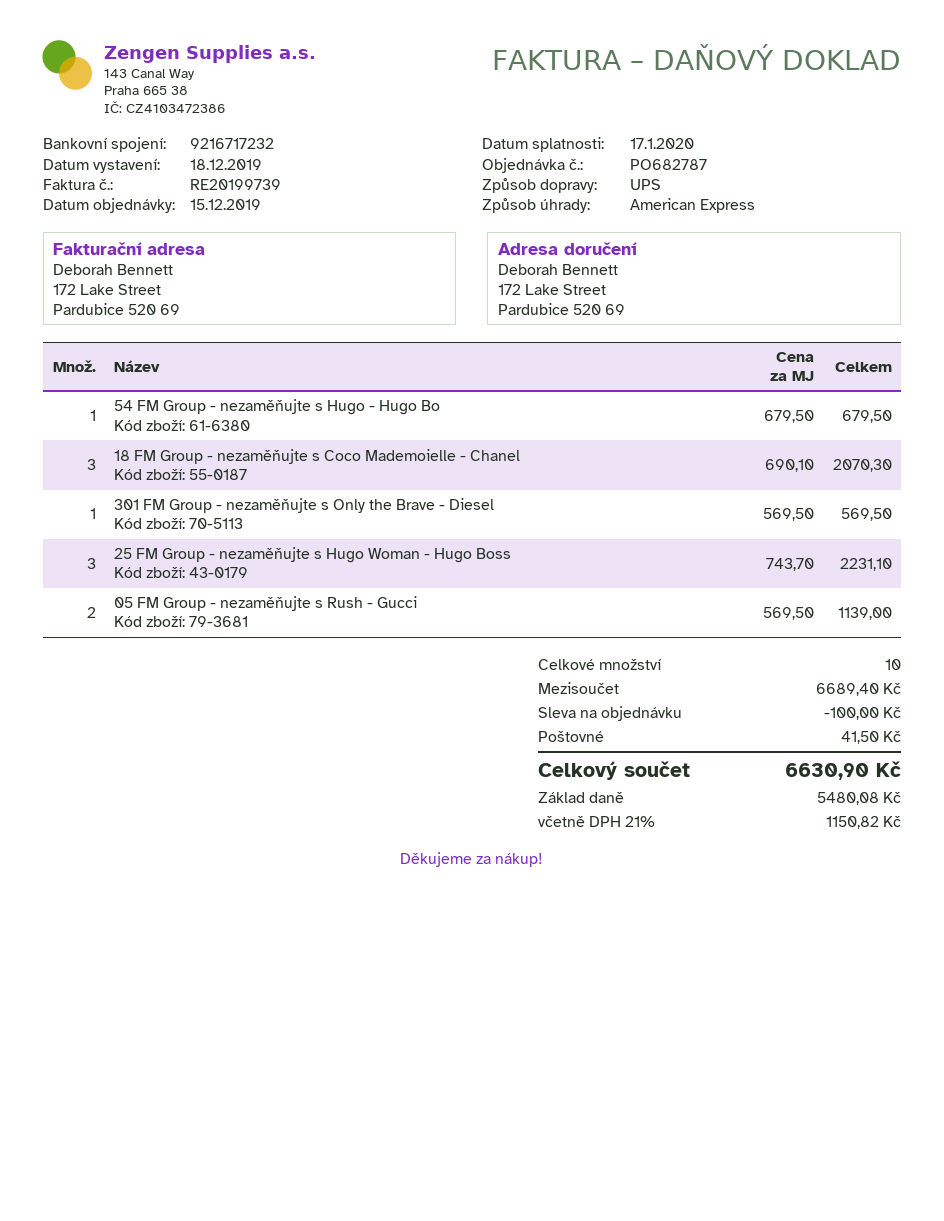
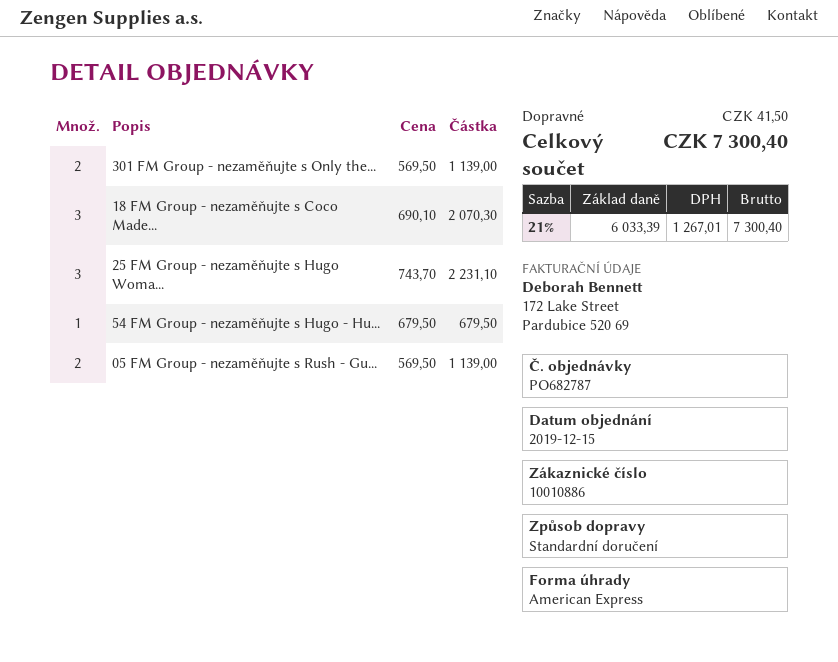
shipping method: UPS -> standard
301 FM Group - nezaměňujte s Only the Brave - Diesel: 1 x 569.50 = 569.50 -> 2 x 569.50 = 1139.00
discount: 100.00 -> none
net: 5480.08 -> 6033.39
tax: 21% = 1150.82 -> 21% = 1267.01
total: 6630.90 -> 7300.40

